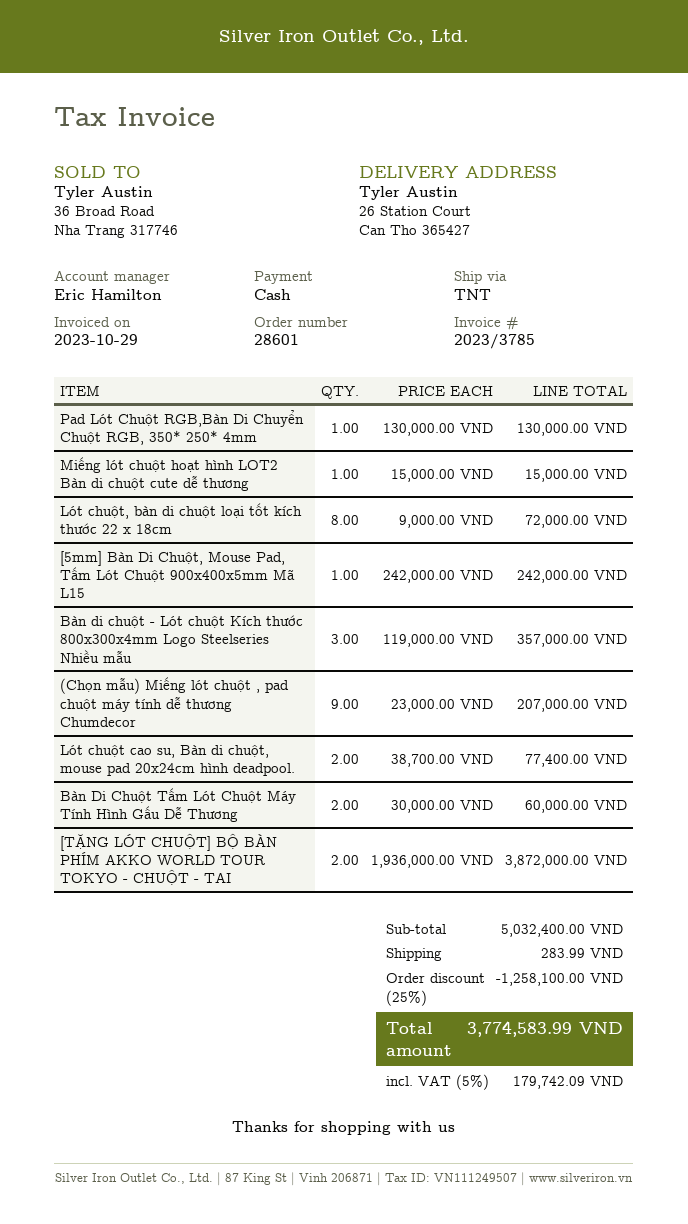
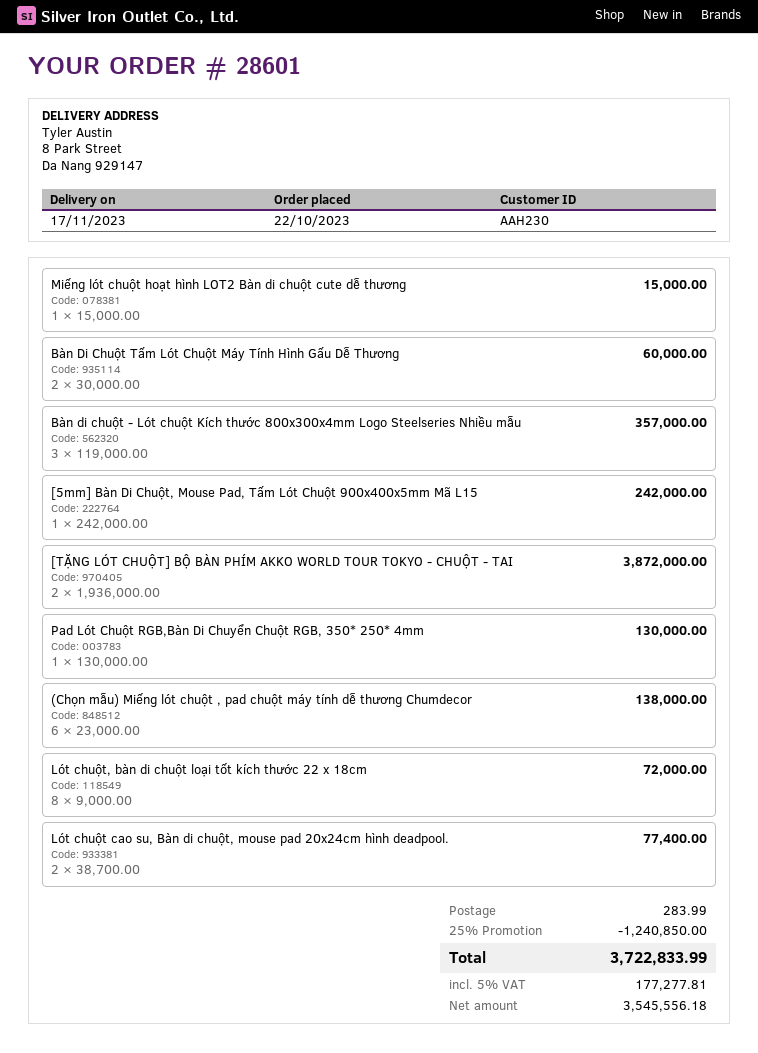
ship to: 26 Station Court, Can Tho 365427 -> 8 Park Street, Da Nang 929147
(Chọn mẫu) Miếng lót chuột , pad chuột máy tính dễ thương Chumdecor: 9 x 23000.00 = 207000.00 -> 6 x 23000.00 = 138000.00
discount: 25% = 1258100.00 -> 25% = 1240850.00
tax: 5% = 179742.09 -> 5% = 177277.81
total: 3774583.99 -> 3722833.99

